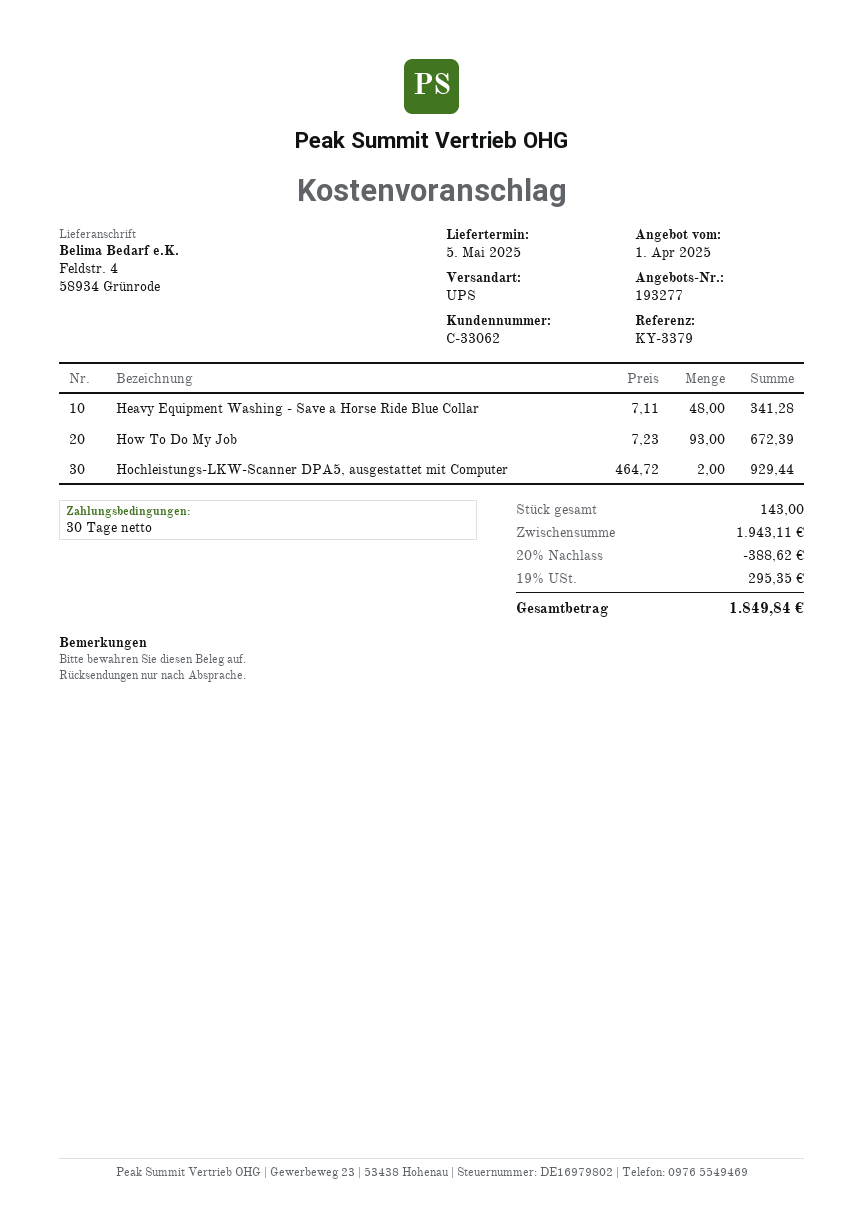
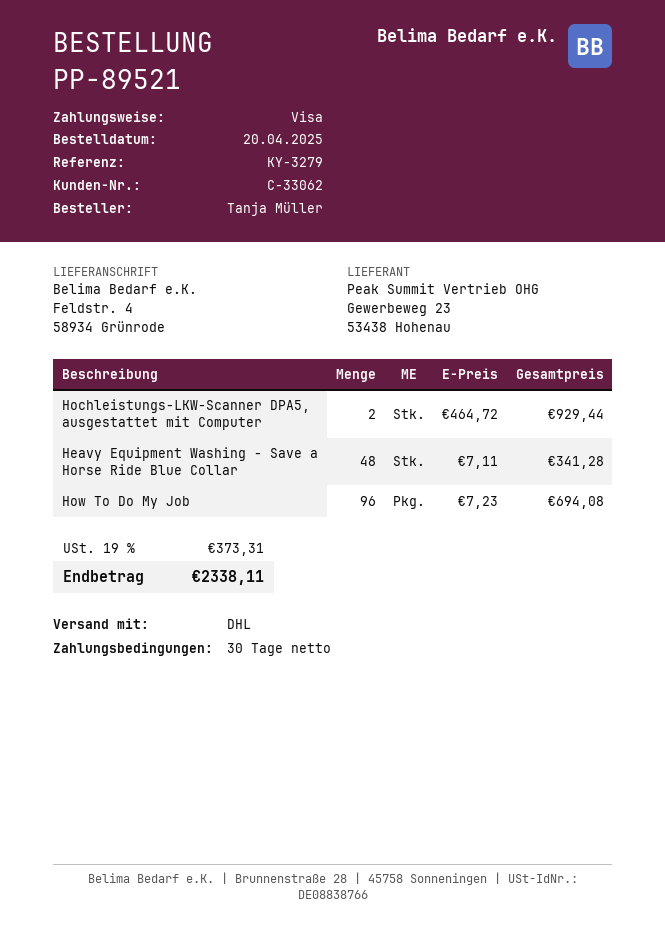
reference: KY-3379 -> KY-3279
shipping method: UPS -> DHL
How To Do My Job: 93 x 7.23 = 672.39 -> 96 x 7.23 = 694.08
discount: 20% = 388.62 -> none
tax: 19% = 295.35 -> 19% = 373.31
total: 1849.84 -> 2338.11

